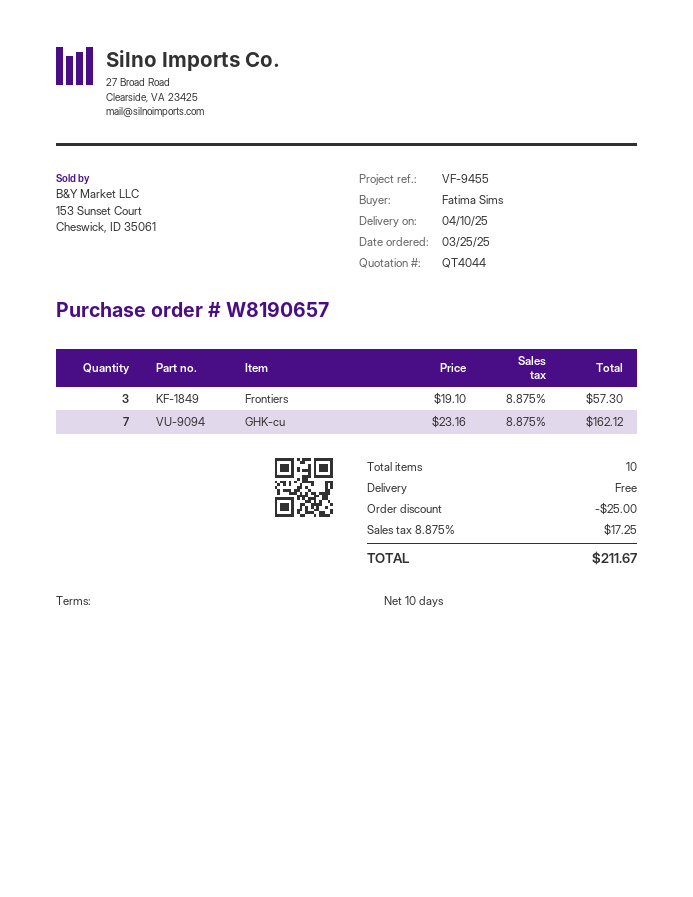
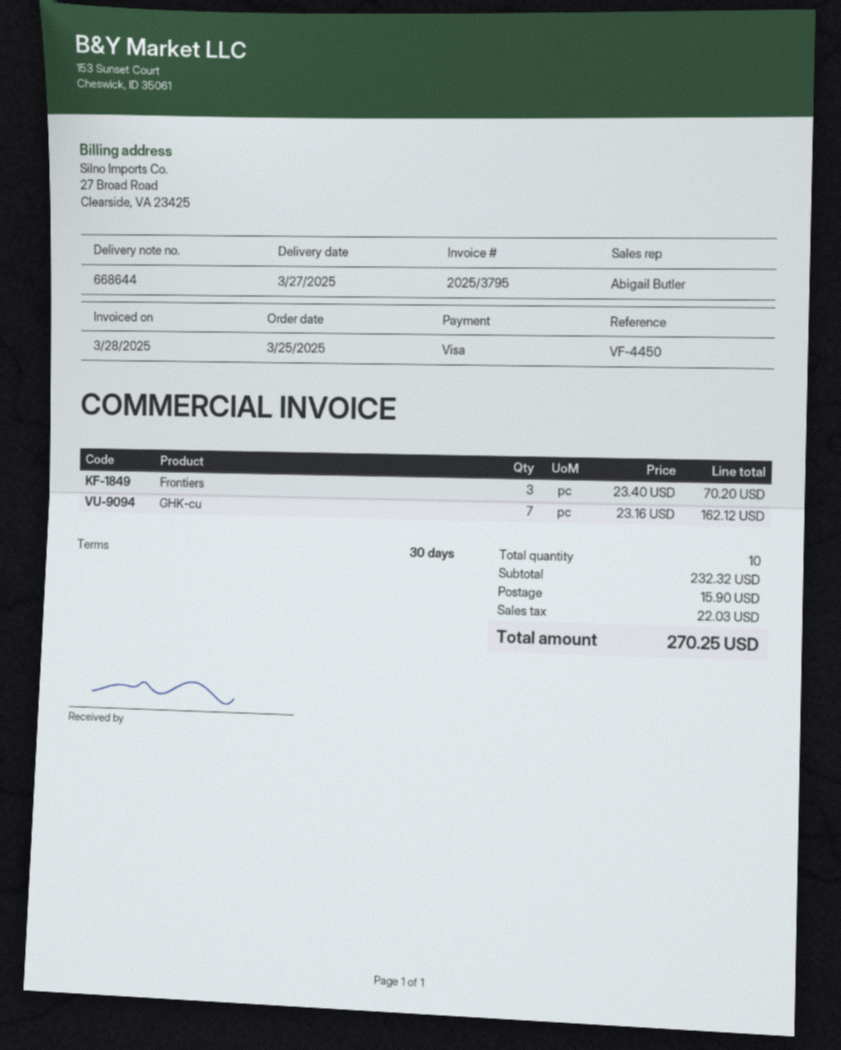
delivery date: 2025-04-10 -> 2025-03-27
payment terms: 10 days -> 30 days
reference: VF-9455 -> VF-4450
Frontiers: 3 x 19.10 = 57.30 -> 3 x 23.40 = 70.20
discount: 25.00 -> none
shipping: 0.00 -> 15.90
tax: 17.25 -> 22.03
total: 211.67 -> 270.25

